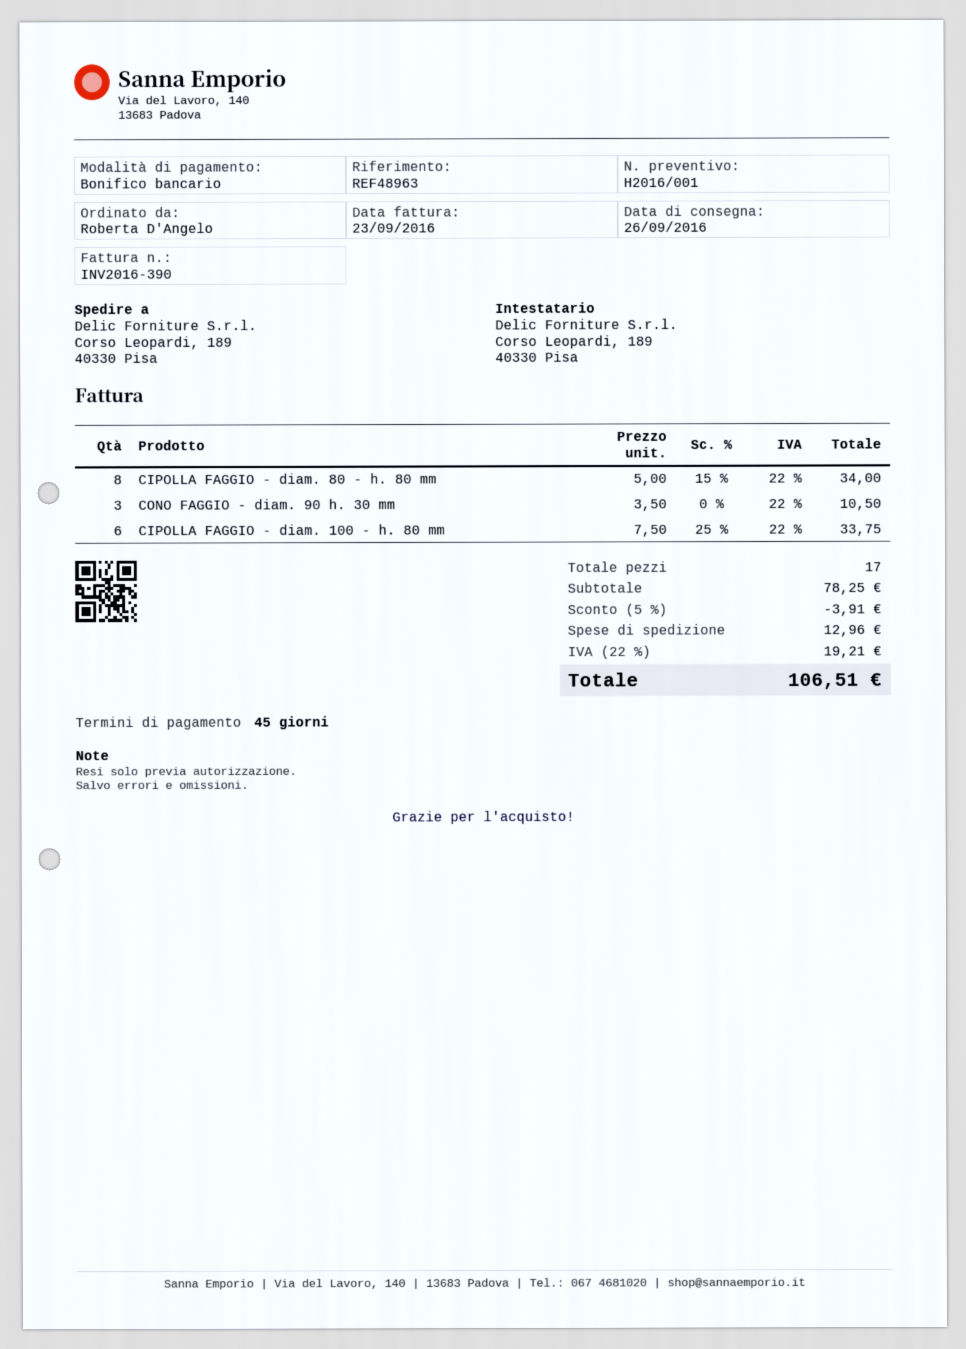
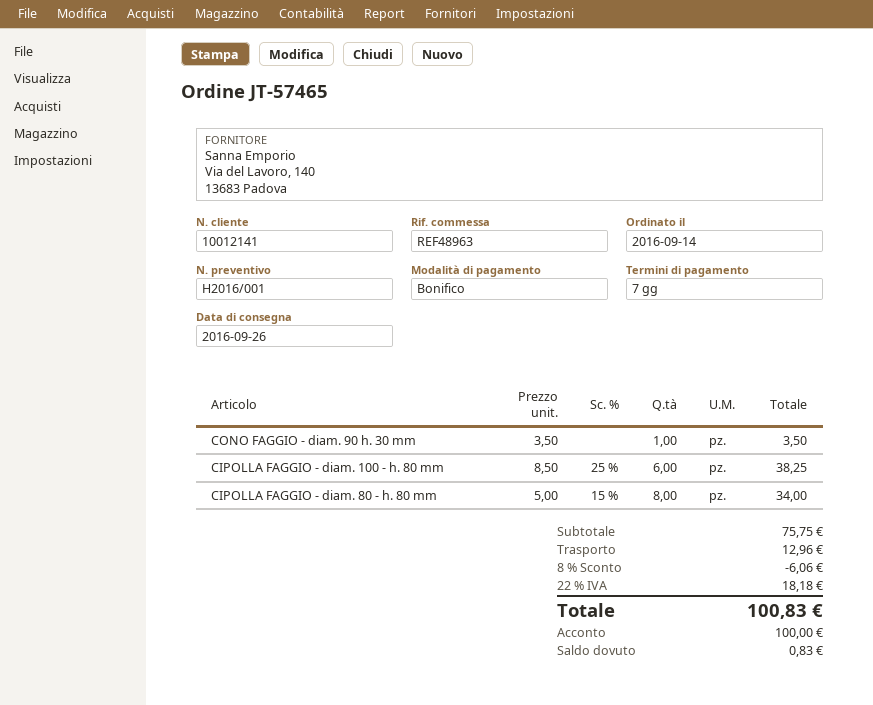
payment terms: 45 days -> 7 days
CONO FAGGIO - diam. 90 h. 30 mm: 3 x 3.50 = 10.50 -> 1 x 3.50 = 3.50
CIPOLLA FAGGIO - diam. 100 - h. 80 mm: 6 x 7.50 - 25% = 33.75 -> 6 x 8.50 - 25% = 38.25
subtotal: 78.25 -> 75.75
discount: 5% = 3.91 -> 8% = 6.06
tax: 22% = 19.21 -> 22% = 18.18
total: 106.51 -> 100.83

